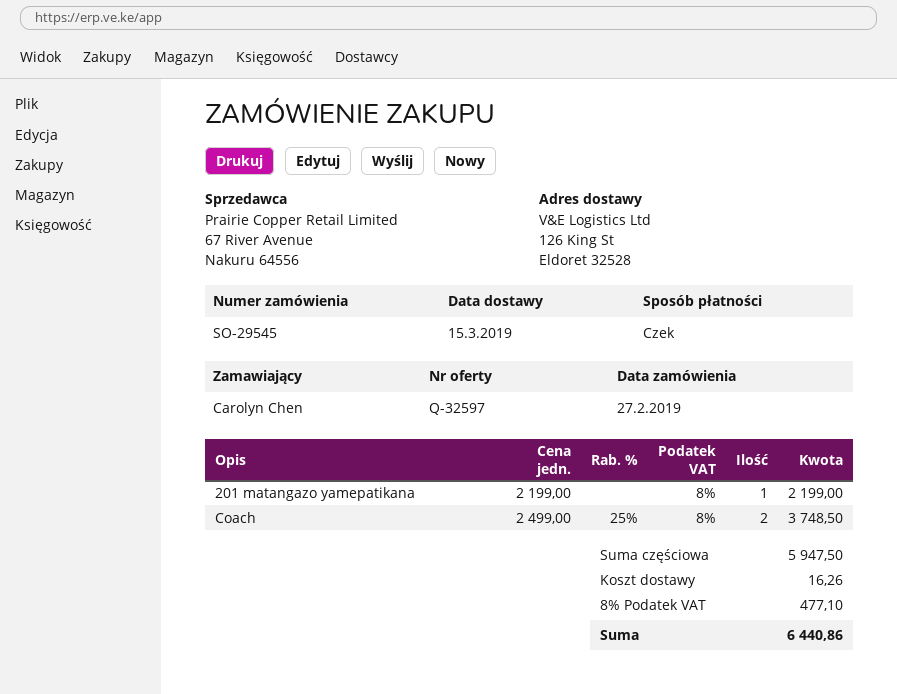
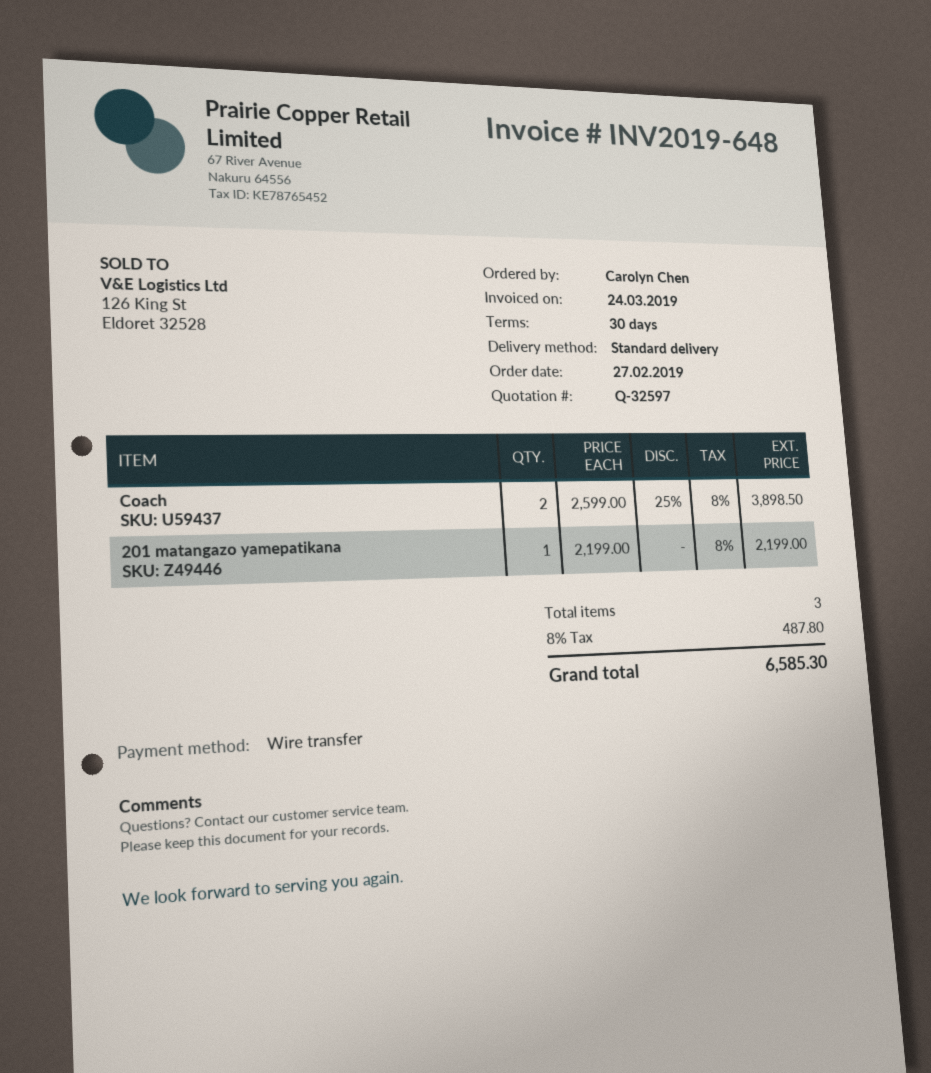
payment method: cheque -> bank transfer
Coach: 2 x 2499.00 - 25% = 3748.50 -> 2 x 2599.00 - 25% = 3898.50
shipping: 16.26 -> none
tax: 8% = 477.10 -> 8% = 487.80
total: 6440.86 -> 6585.30

